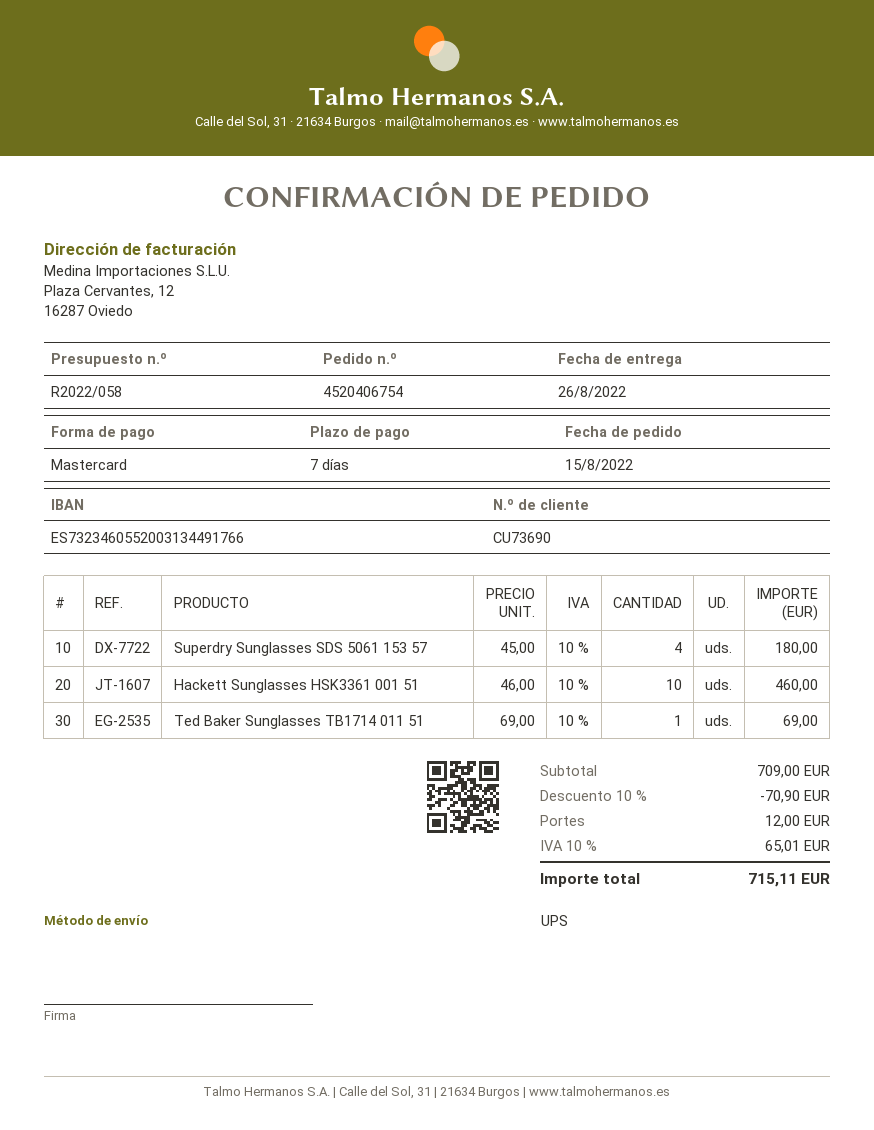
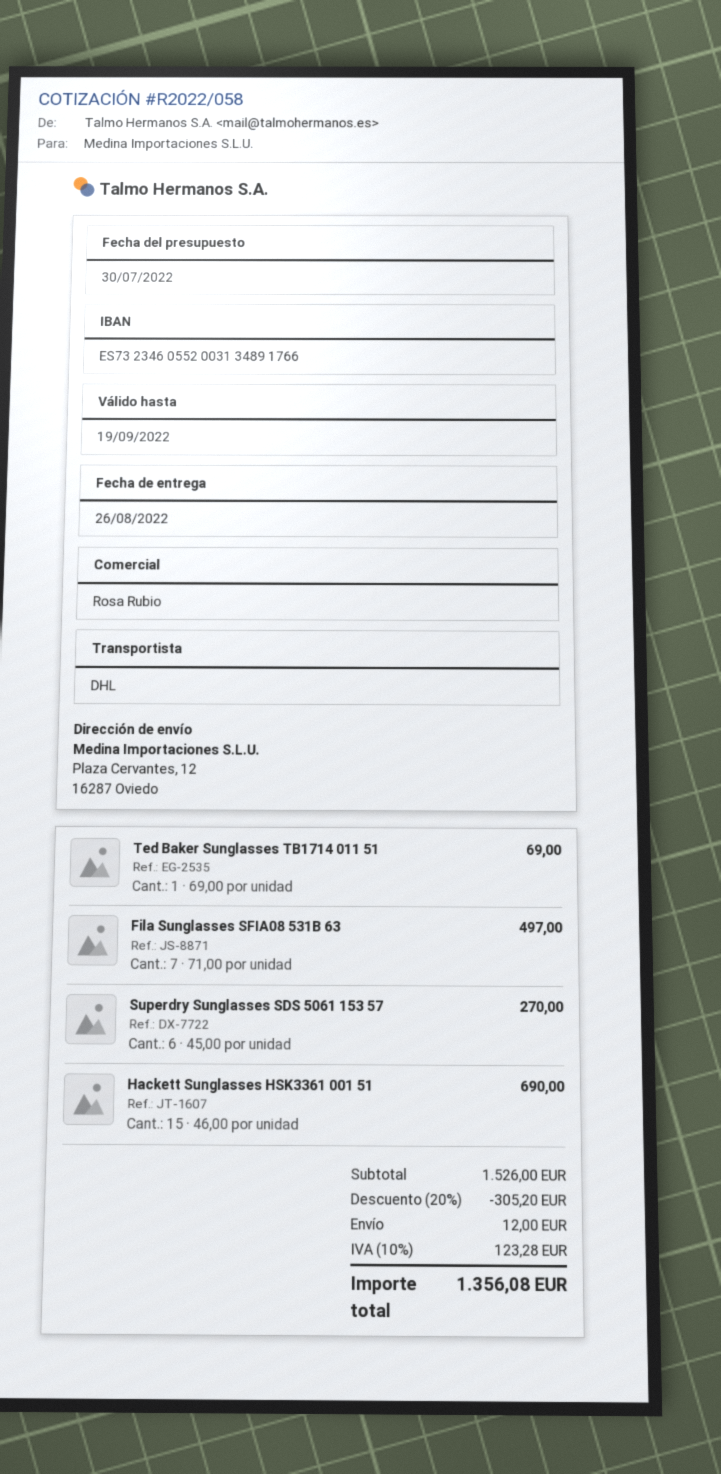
bank account: ES7323460552003134491766 -> ES7323460552003134891766
shipping method: UPS -> DHL
Superdry Sunglasses SDS 5061 153 57: 4 x 45.00 = 180.00 -> 6 x 45.00 = 270.00
Hackett Sunglasses HSK3361 001 51: 10 x 46.00 = 460.00 -> 15 x 46.00 = 690.00
Fila Sunglasses SFIA08 531B 63: none -> 7 x 71.00 = 497.00
subtotal: 709.00 -> 1526.00
discount: 10% = 70.90 -> 20% = 305.20
tax: 10% = 65.01 -> 10% = 123.28
total: 715.11 -> 1356.08

